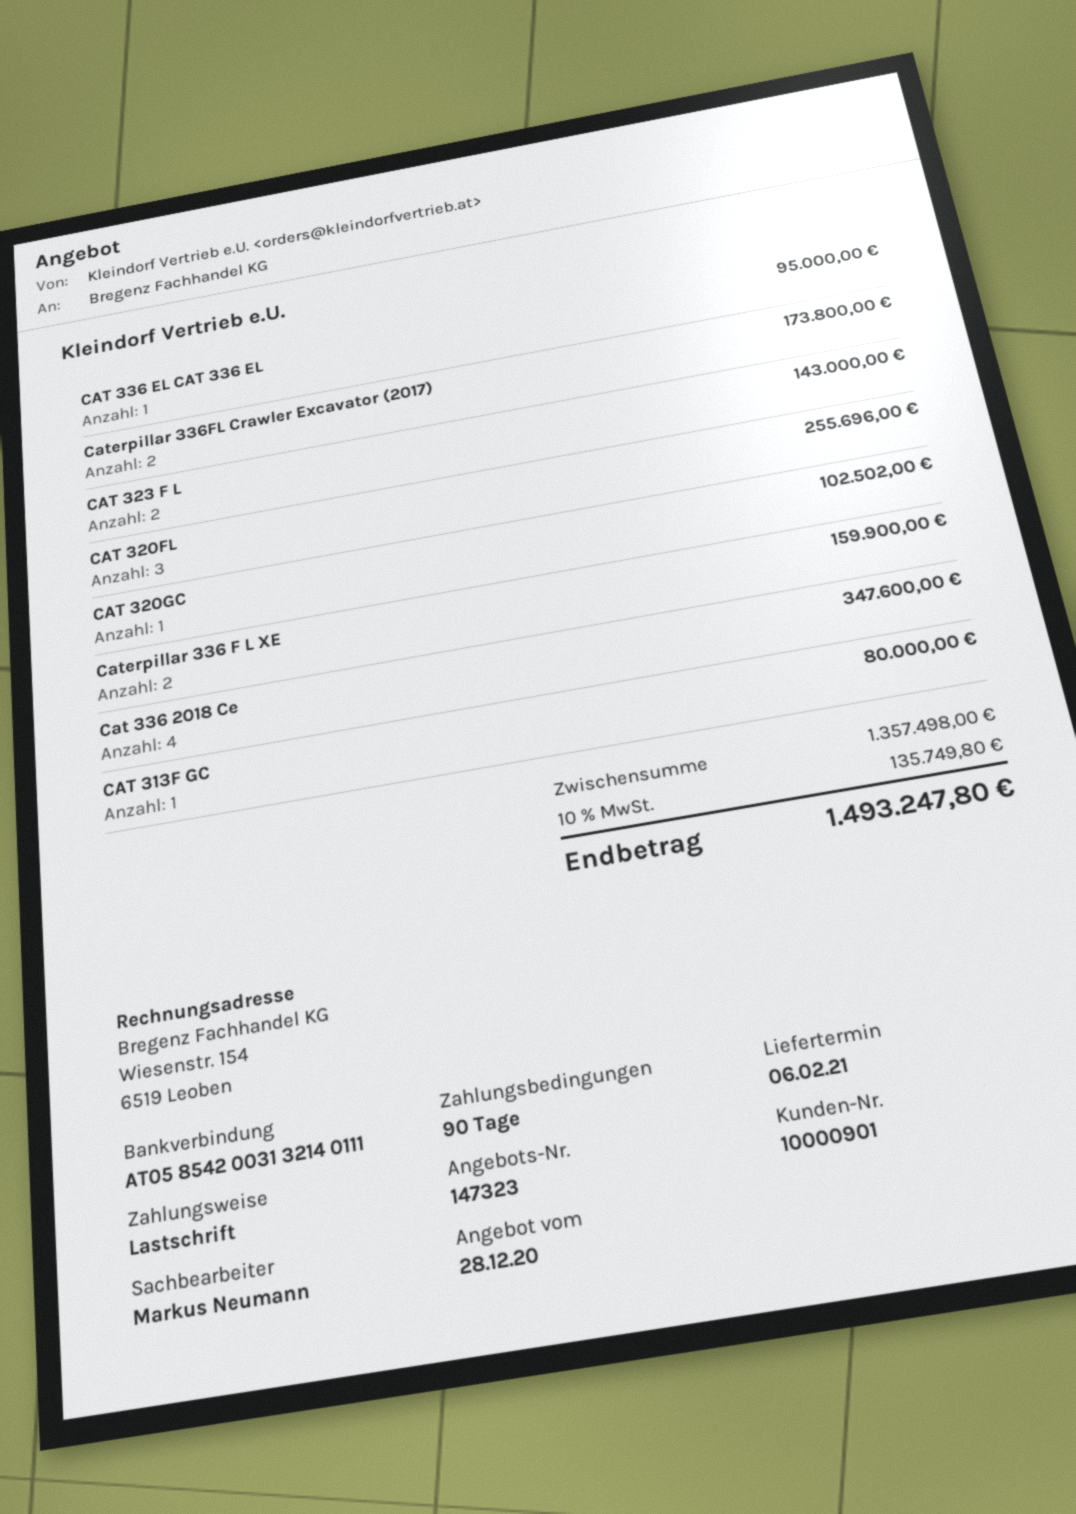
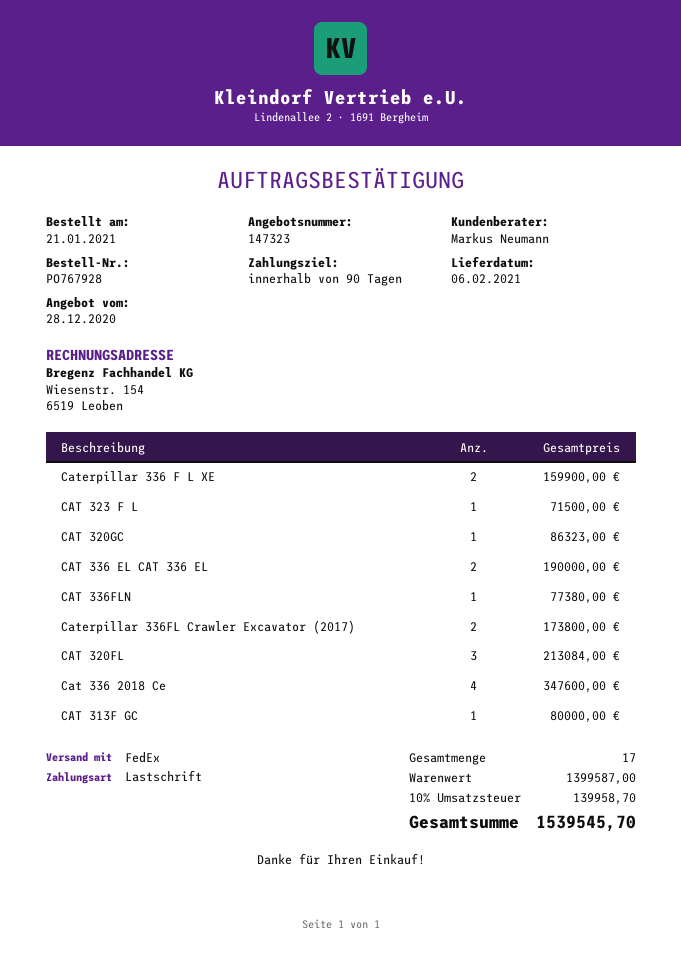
CAT 336 EL CAT 336 EL: 1 for 95000.00 -> 2 for 190000.00
CAT 323 F L: 2 for 143000.00 -> 1 for 71500.00
CAT 320FL: 3 for 255696.00 -> 3 for 213084.00
CAT 320GC: 1 for 102502.00 -> 1 for 86323.00
CAT 336FLN: none -> 1 for 77380.00
subtotal: 1357498.00 -> 1399587.00
tax: 10% = 135749.80 -> 10% = 139958.70
total: 1493247.80 -> 1539545.70

